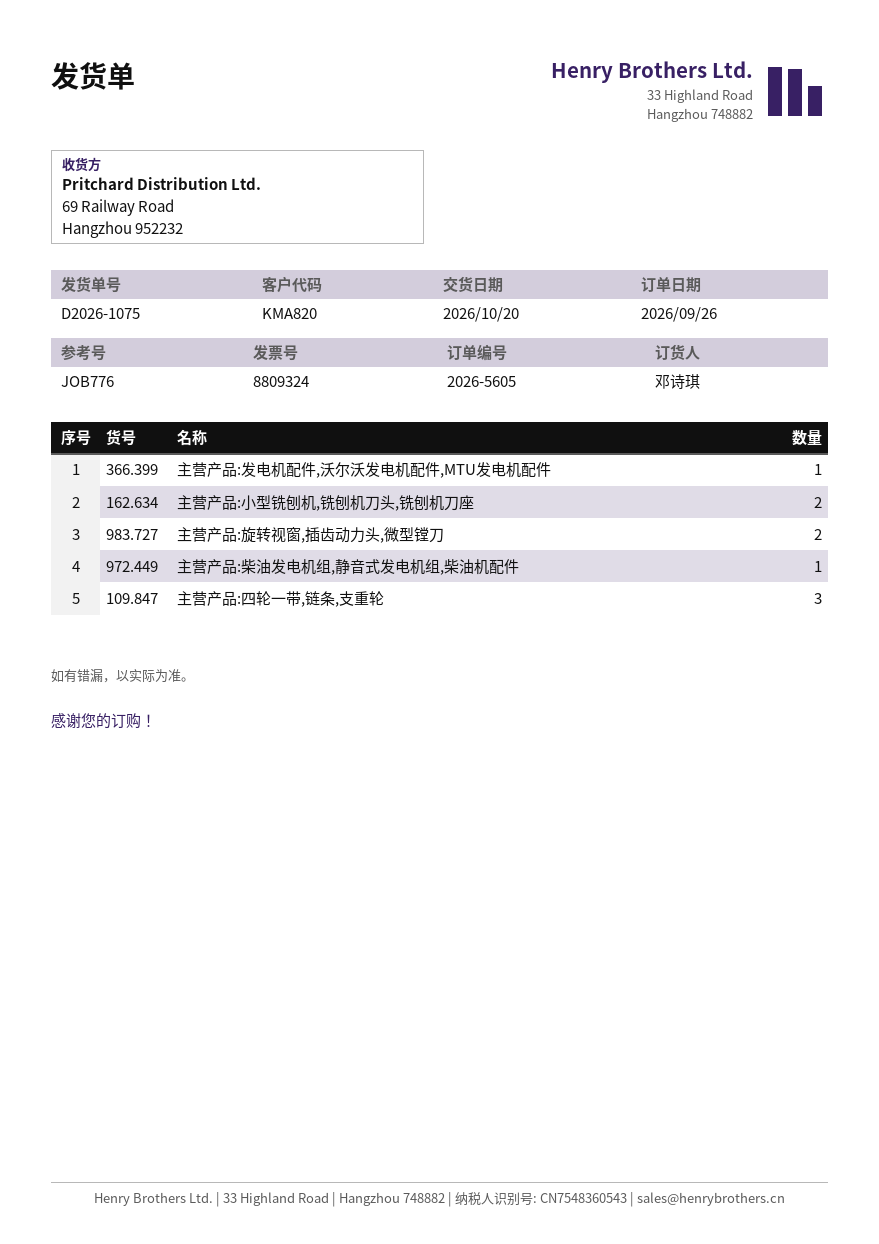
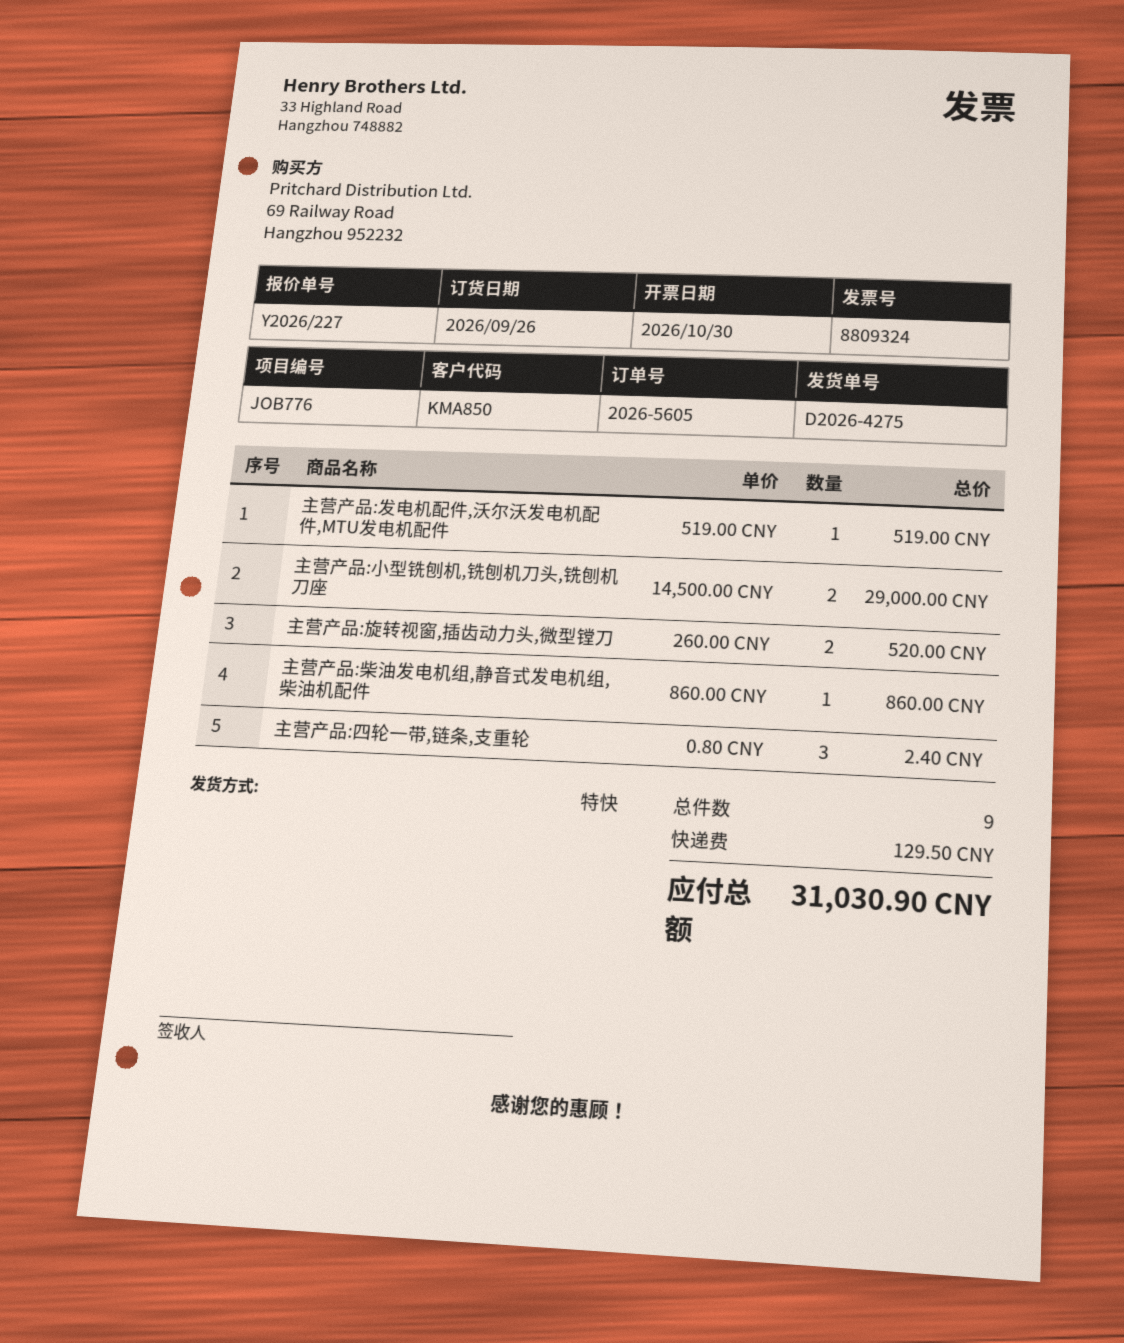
delivery note number: D2026-1075 -> D2026-4275
customer number: KMA820 -> KMA850

